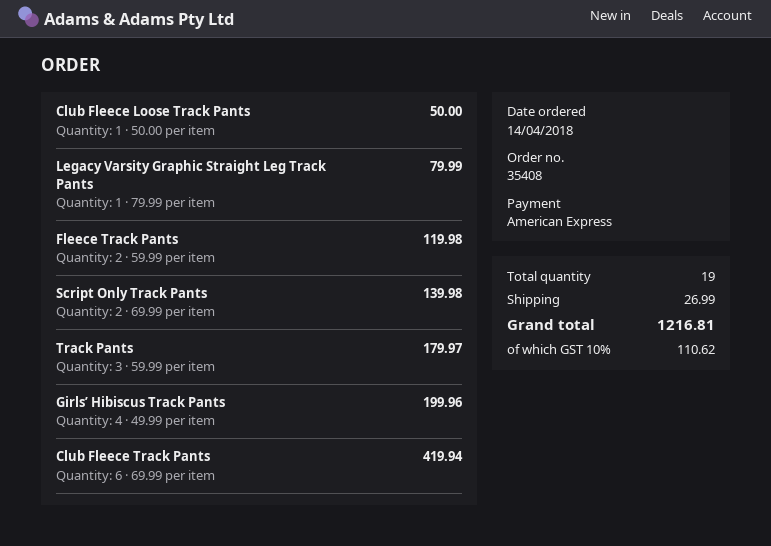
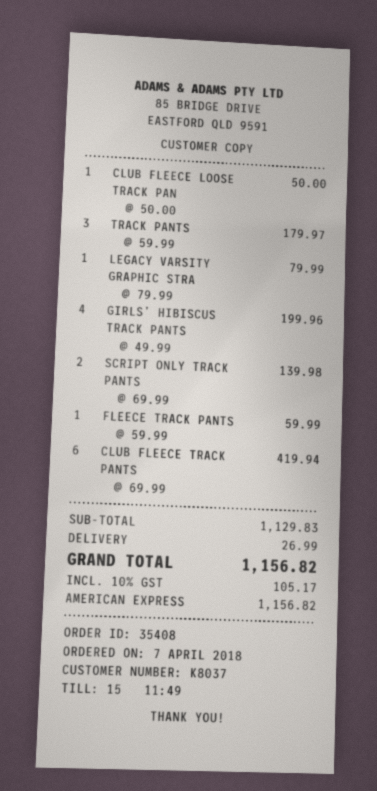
order date: 2018-04-14 -> 2018-04-07
Fleece Track Pants: 2 x 59.99 = 119.98 -> 1 x 59.99 = 59.99
tax: 10% = 110.62 -> 10% = 105.17
total: 1216.81 -> 1156.82

